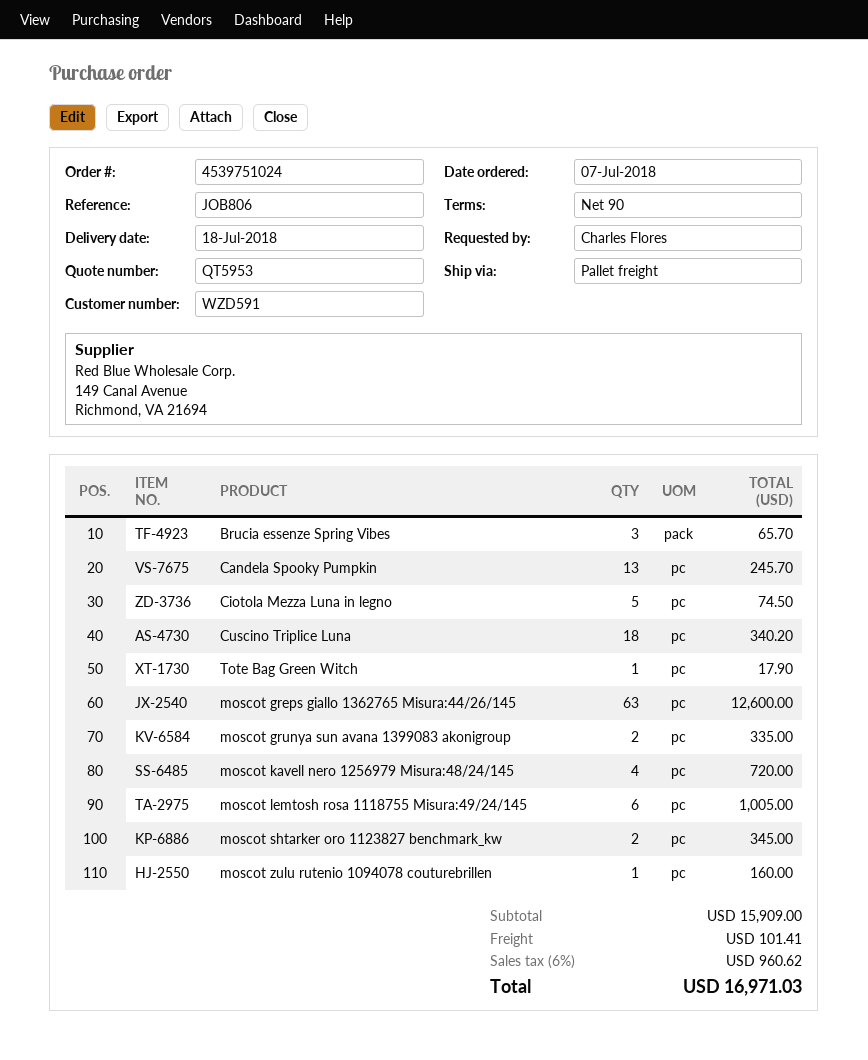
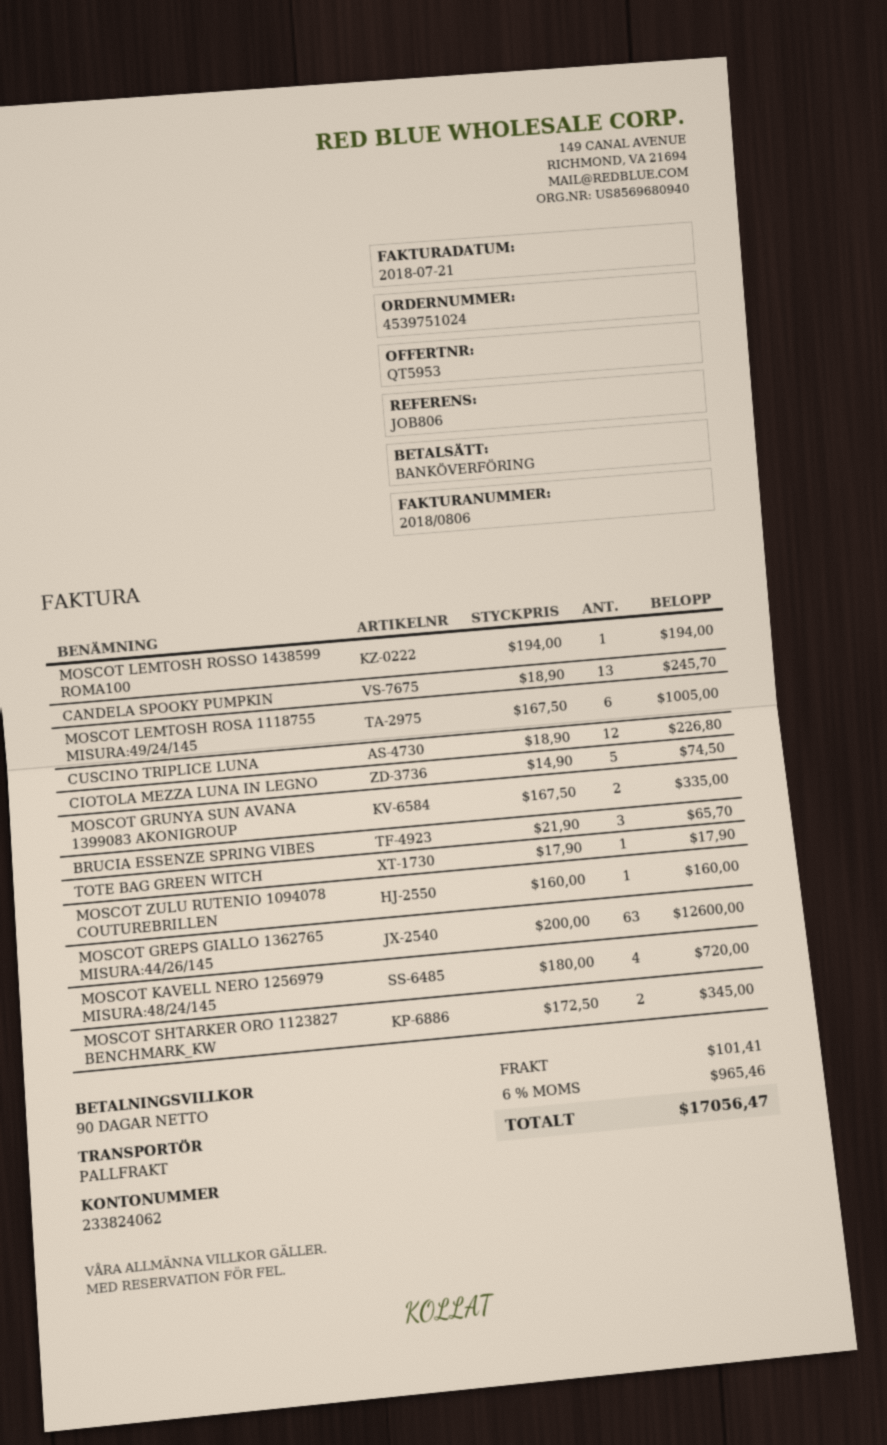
Cuscino Triplice Luna: 18 for 340.20 -> 12 for 226.80
MOSCOT LEMTOSH ROSSO 1438599 ROMA100: none -> 1 for 194.00
tax: 6% = 960.62 -> 6% = 965.46
total: 16971.03 -> 17056.47

